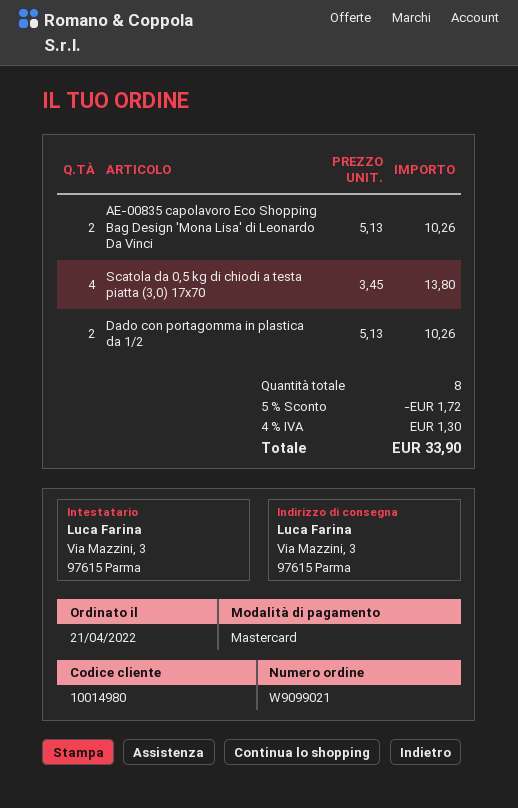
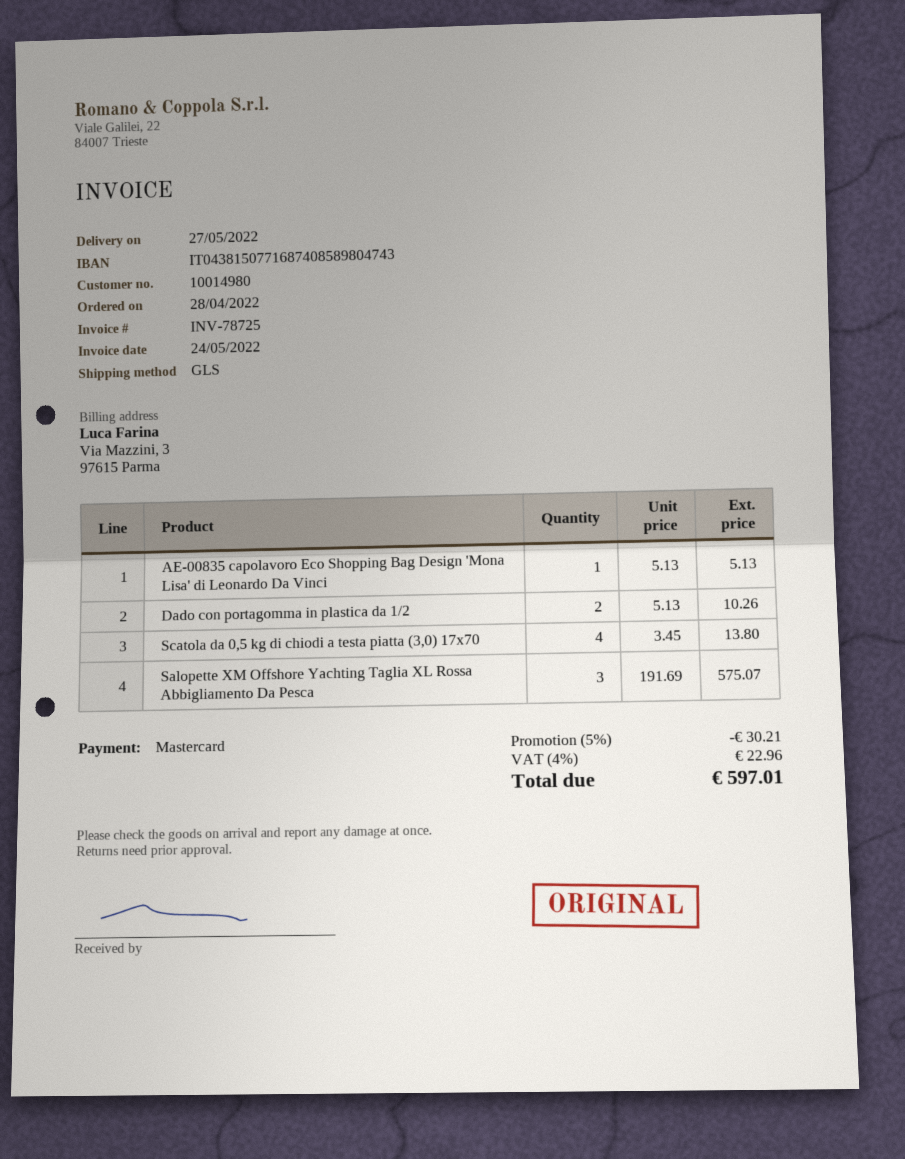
order date: 2022-04-21 -> 2022-04-28
AE-00835 capolavoro Eco Shopping Bag Design 'Mona Lisa' di Leonardo Da Vinci: 2 x 5.13 = 10.26 -> 1 x 5.13 = 5.13
Salopette XM Offshore Yachting Taglia XL Rossa Abbigliamento Da Pesca: none -> 3 x 191.69 = 575.07
discount: 5% = 1.72 -> 5% = 30.21
tax: 4% = 1.30 -> 4% = 22.96
total: 33.90 -> 597.01

